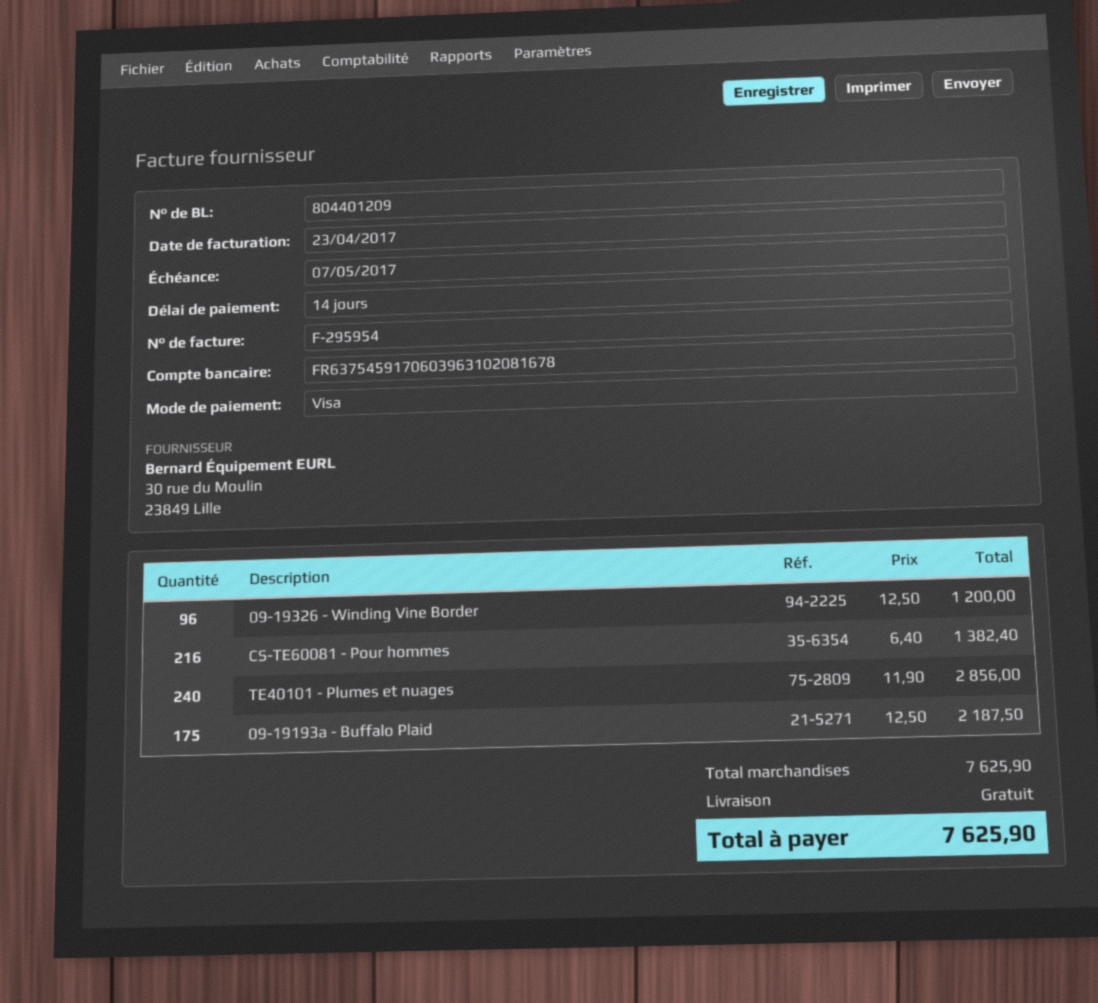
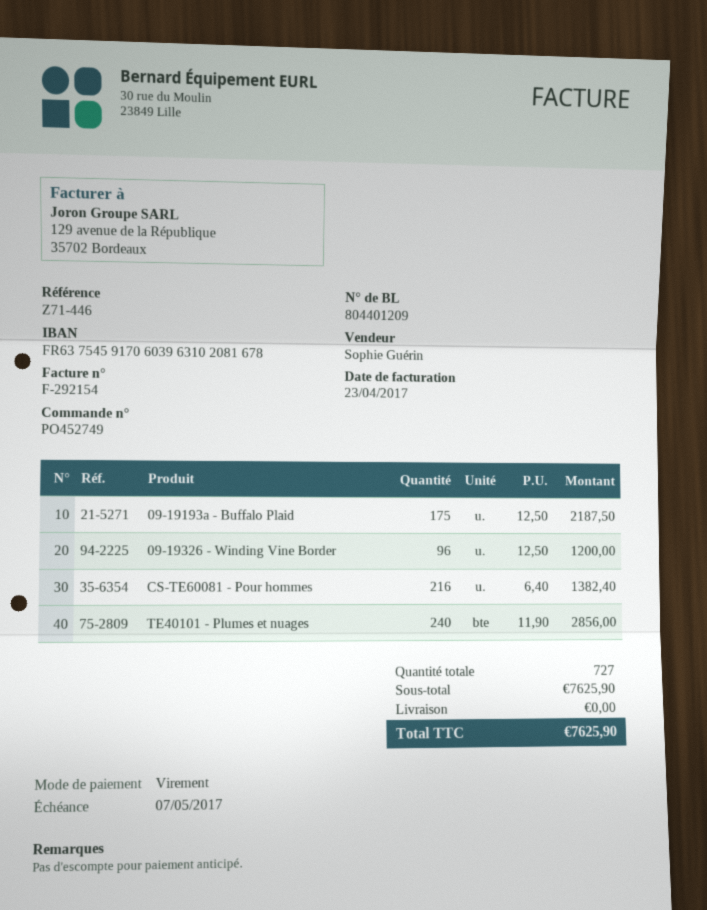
invoice number: F-295954 -> F-292154
payment method: Visa -> bank transfer

